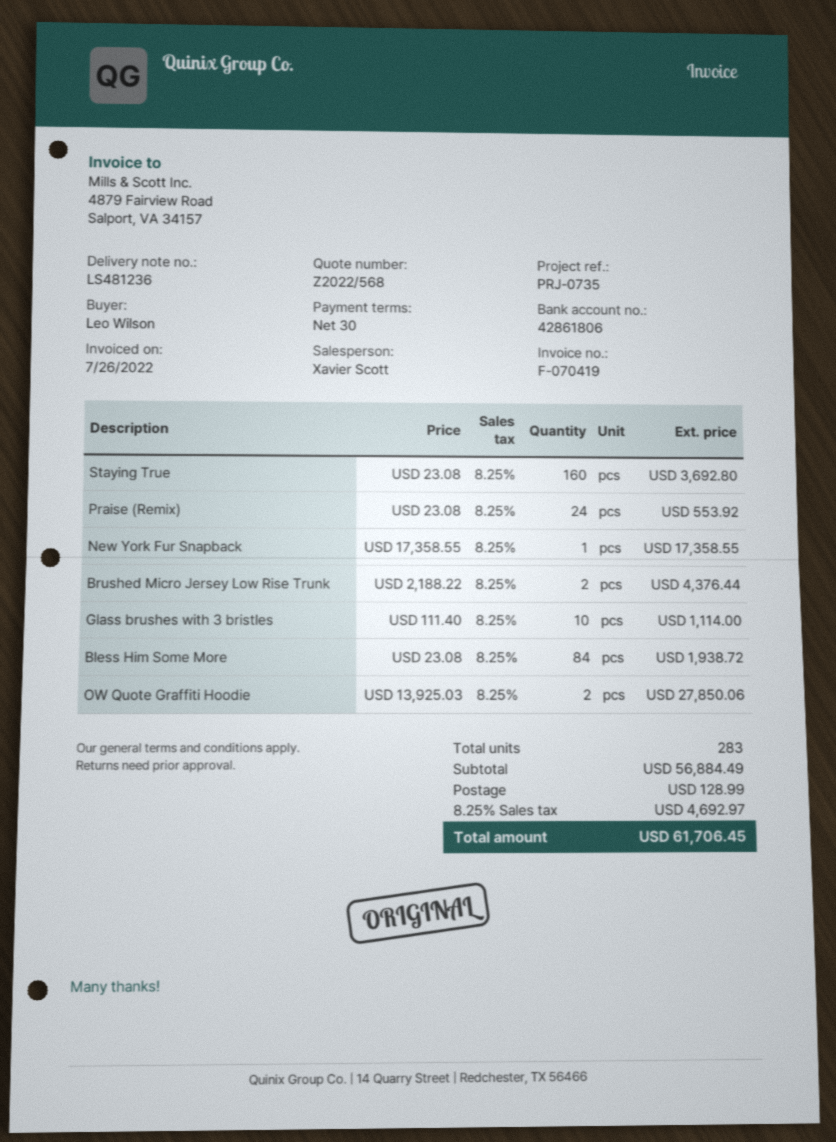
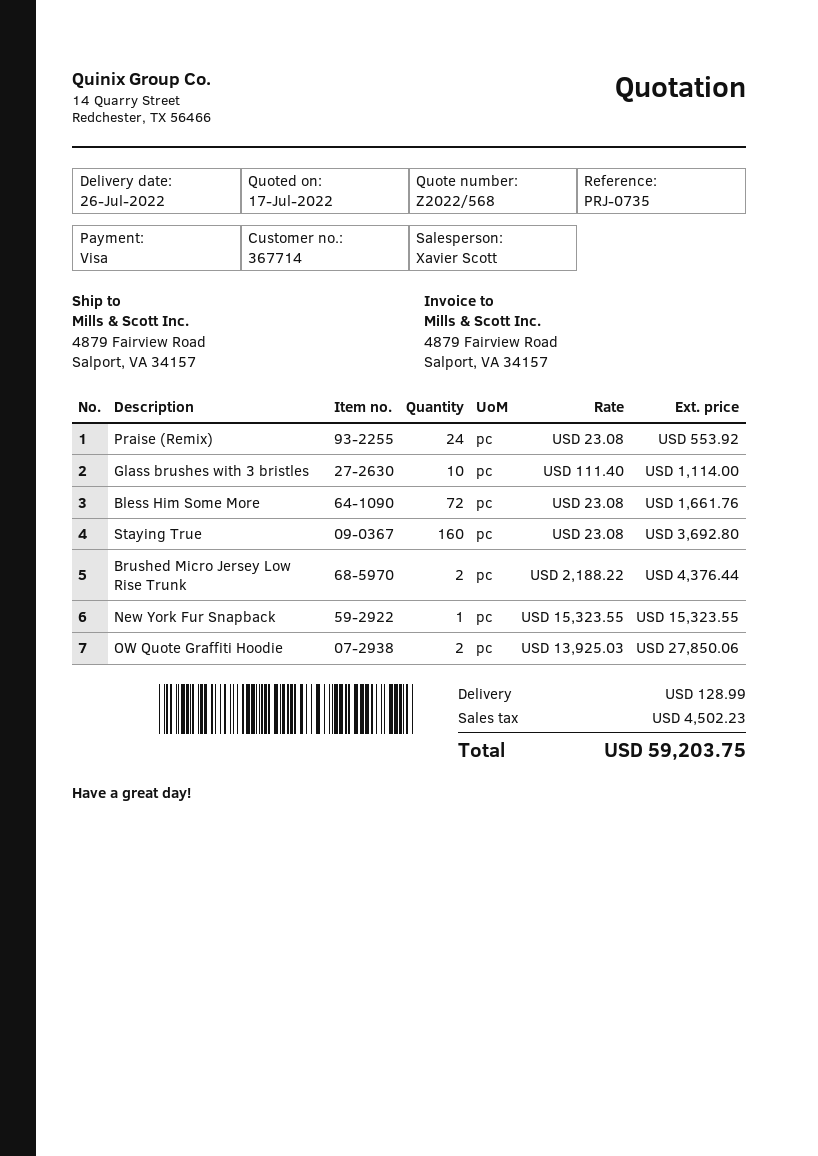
New York Fur Snapback: 1 x 17358.55 = 17358.55 -> 1 x 15323.55 = 15323.55
Bless Him Some More: 84 x 23.08 = 1938.72 -> 72 x 23.08 = 1661.76
tax: 4692.97 -> 4502.23
total: 61706.45 -> 59203.75

